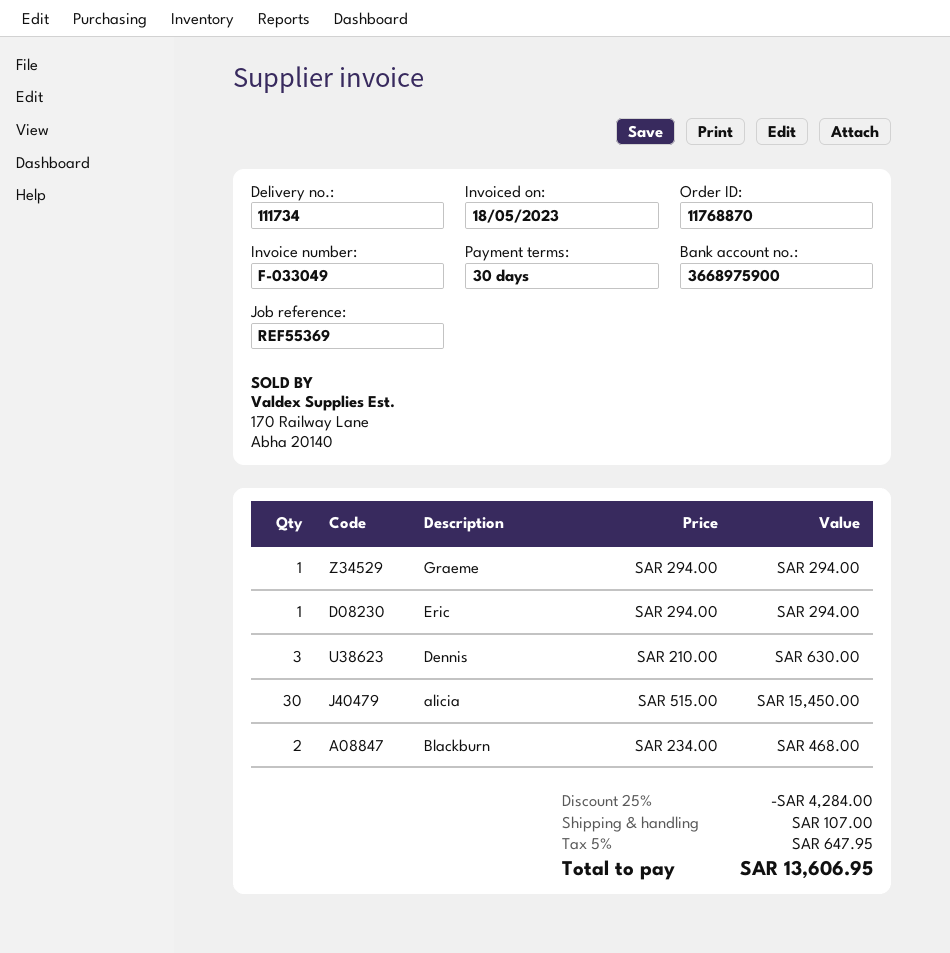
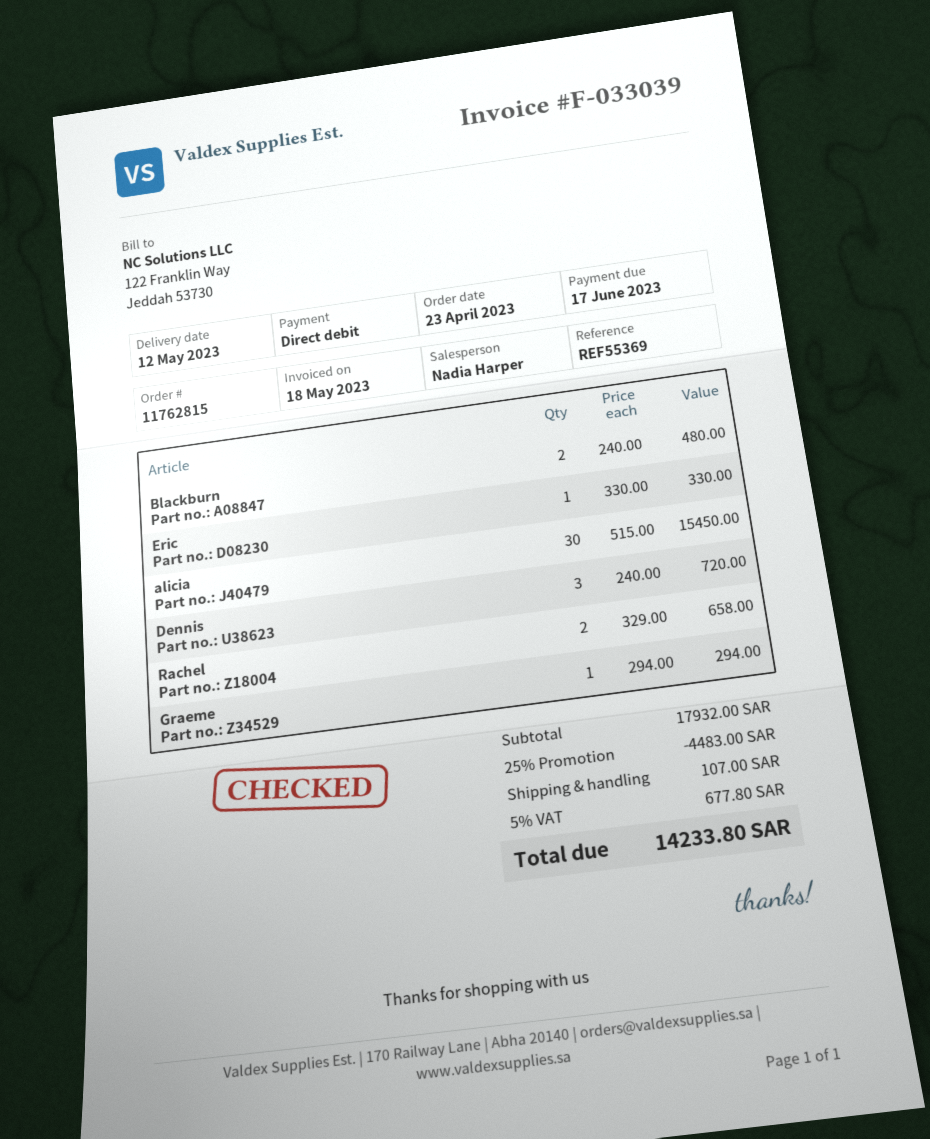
order number: 11768870 -> 11762815
invoice number: F-033049 -> F-033039
Eric: 1 x 294.00 = 294.00 -> 1 x 330.00 = 330.00
Dennis: 3 x 210.00 = 630.00 -> 3 x 240.00 = 720.00
Blackburn: 2 x 234.00 = 468.00 -> 2 x 240.00 = 480.00
Rachel: none -> 2 x 329.00 = 658.00
discount: 25% = 4284.00 -> 25% = 4483.00
tax: 5% = 647.95 -> 5% = 677.80
total: 13606.95 -> 14233.80

